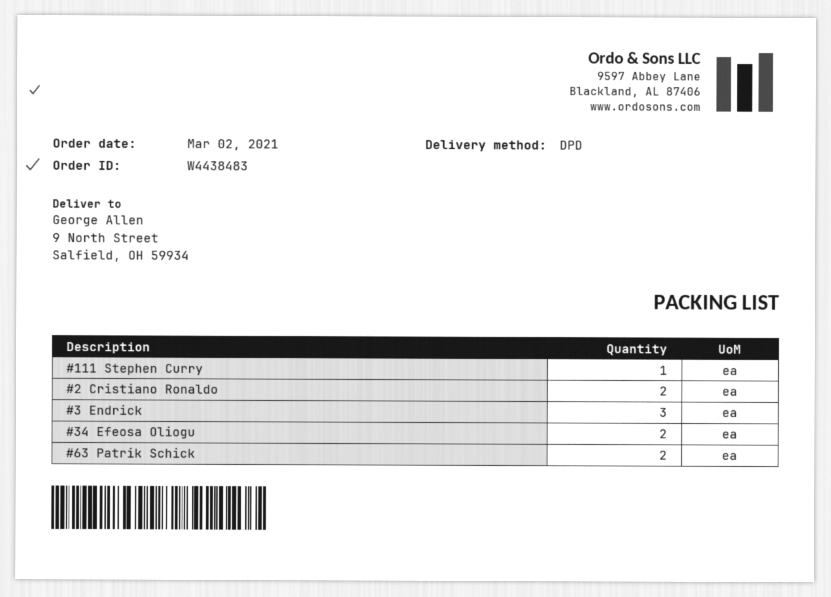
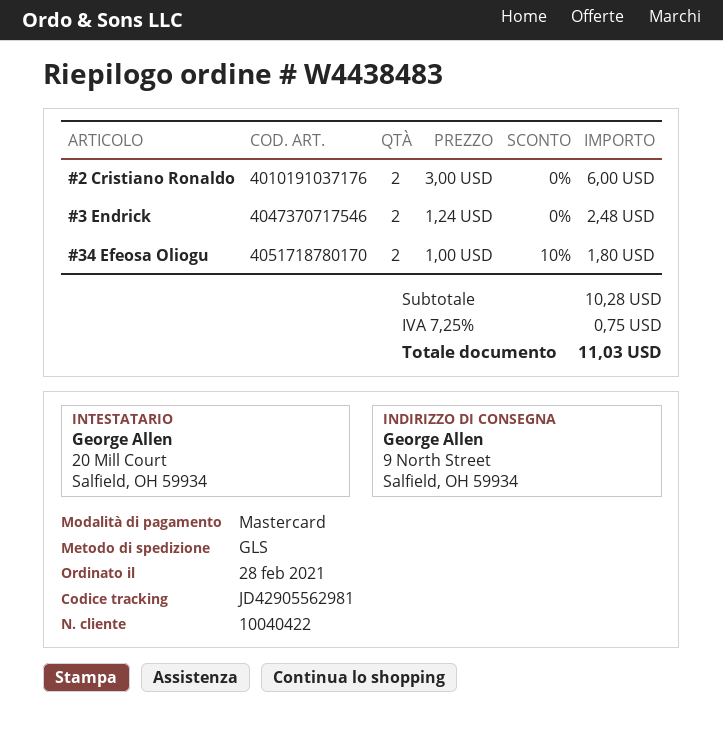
order date: 2021-03-02 -> 2021-02-28
shipping method: DPD -> GLS
#111 Stephen Curry: 1 -> none
#3 Endrick: 3 -> 2
#63 Patrik Schick: 2 -> none

